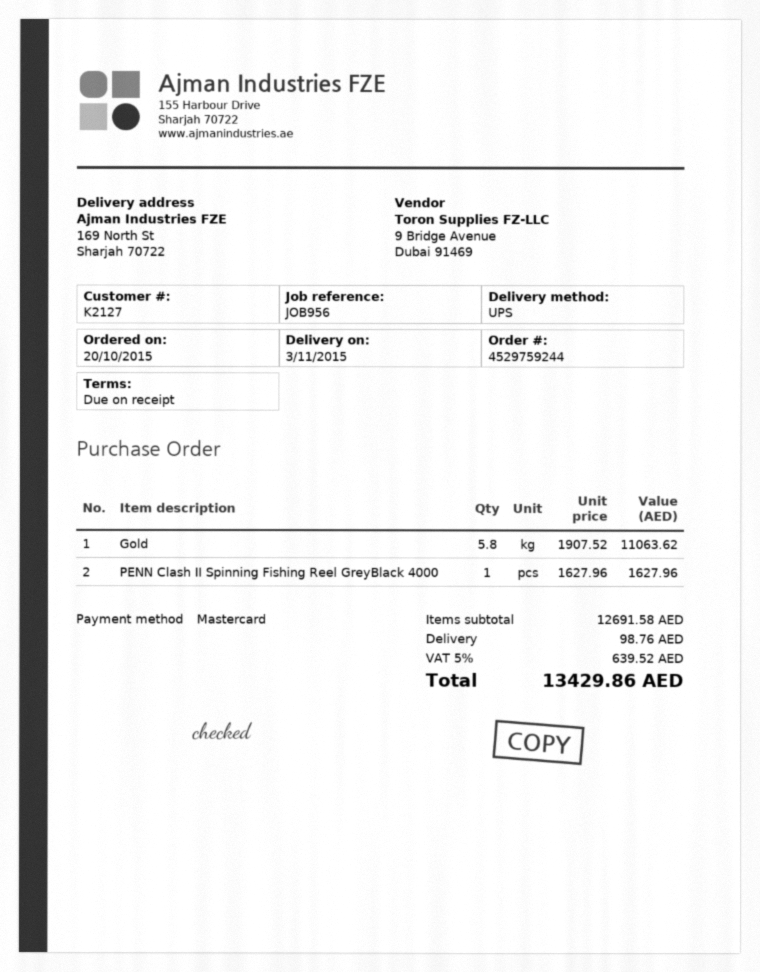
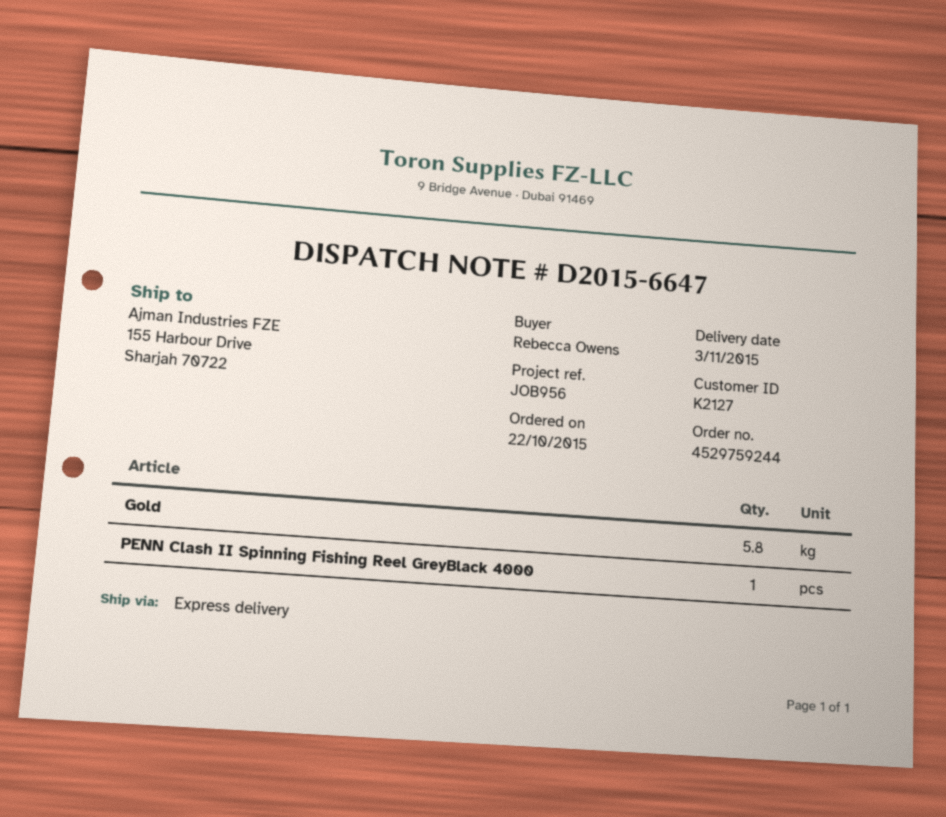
order date: 2015-10-20 -> 2015-10-22
shipping method: UPS -> express
ship to: 169 North St, Sharjah 70722 -> 155 Harbour Drive, Sharjah 70722

